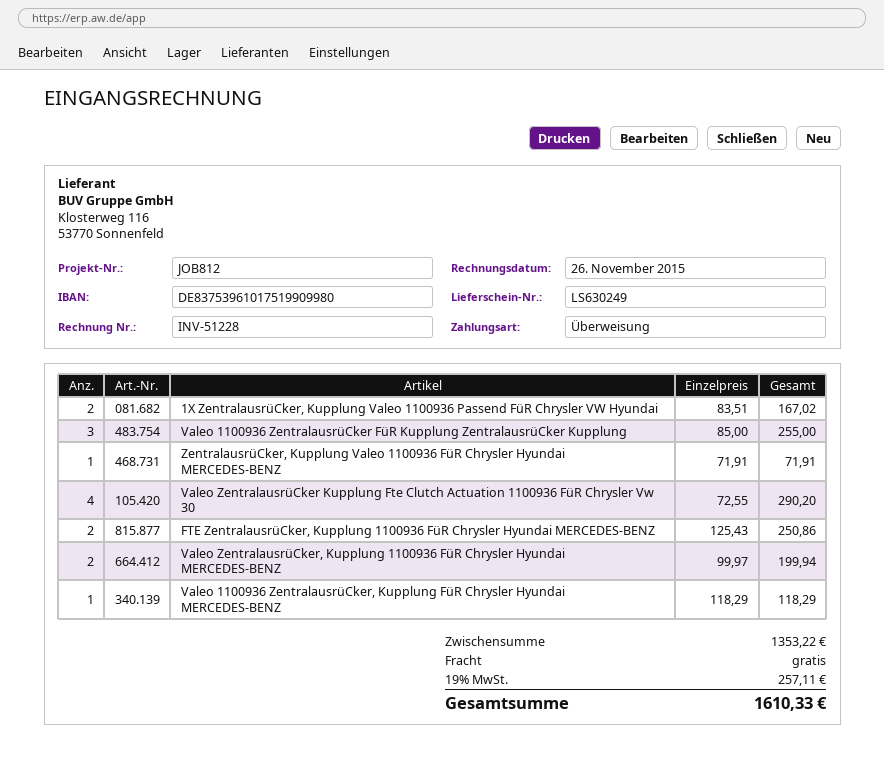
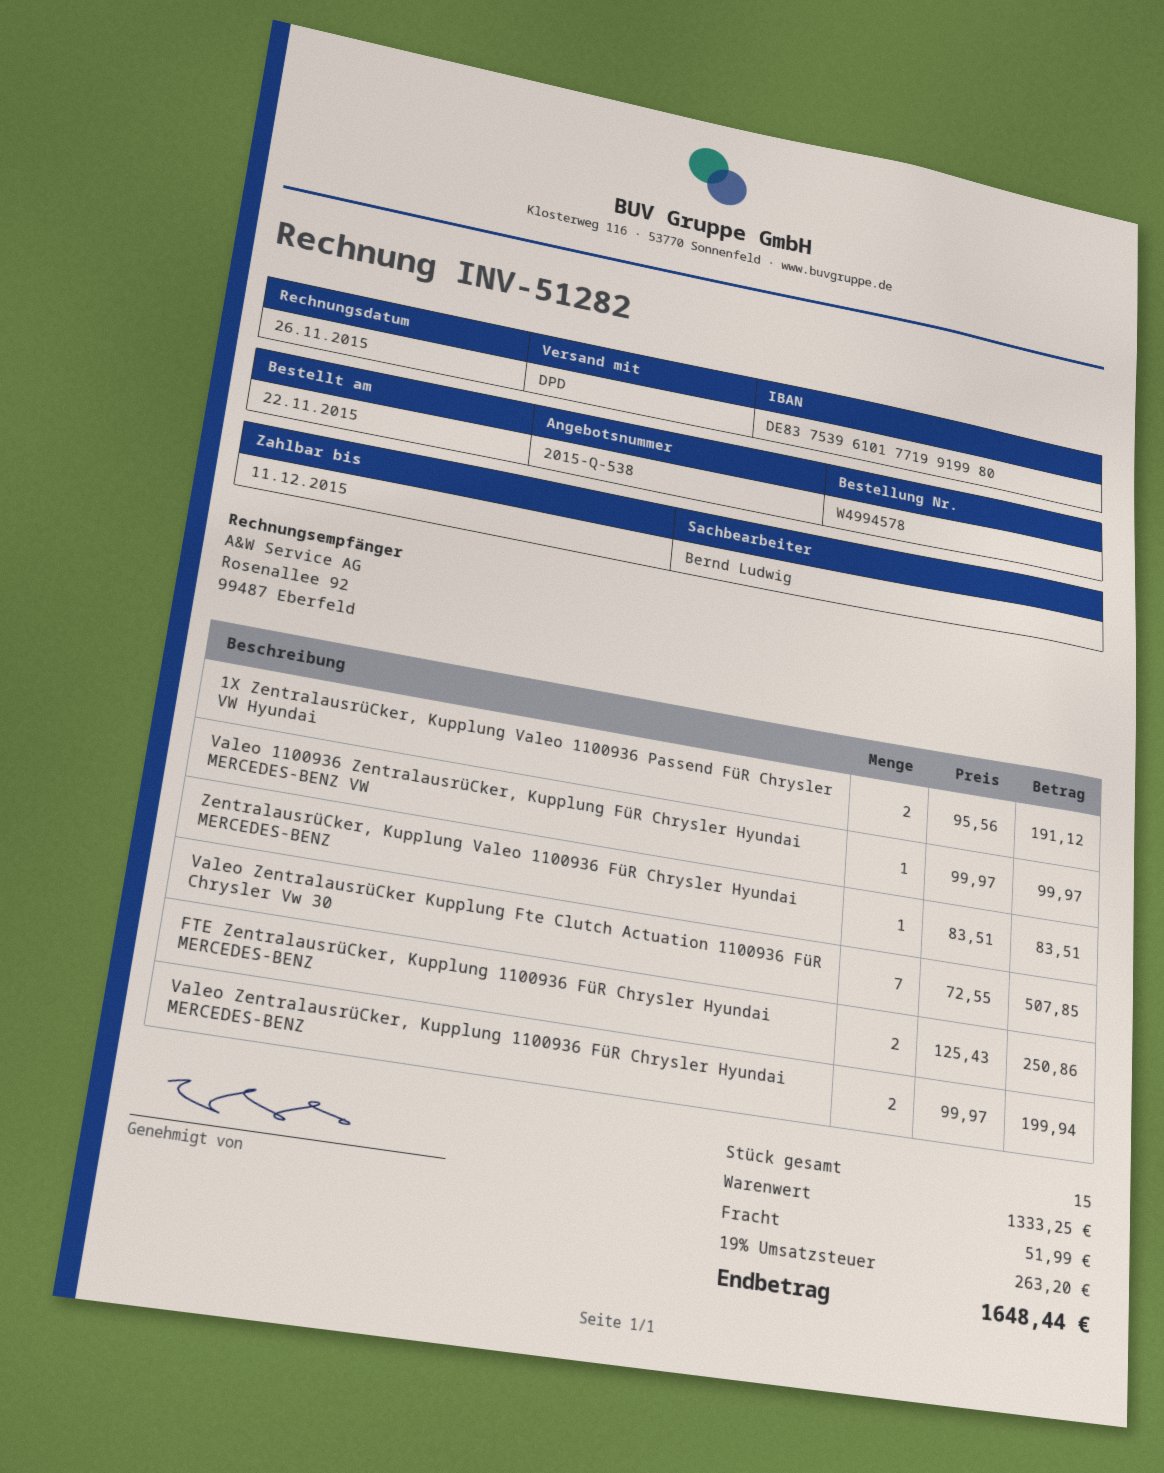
invoice number: INV-51228 -> INV-51282
bank account: DE83753961017519909980 -> DE83753961017719919980
1X ZentralausrüCker, Kupplung Valeo 1100936 Passend FüR Chrysler VW Hyundai: 2 x 83.51 = 167.02 -> 2 x 95.56 = 191.12
Valeo 1100936 ZentralausrüCker FüR Kupplung ZentralausrüCker Kupplung: 3 x 85.00 = 255.00 -> none
ZentralausrüCker, Kupplung Valeo 1100936 FüR Chrysler Hyundai MERCEDES-BENZ: 1 x 71.91 = 71.91 -> 1 x 83.51 = 83.51
Valeo ZentralausrüCker Kupplung Fte Clutch Actuation 1100936 FüR Chrysler Vw 30: 4 x 72.55 = 290.20 -> 7 x 72.55 = 507.85
Valeo 1100936 ZentralausrüCker, Kupplung FüR Chrysler Hyundai MERCEDES-BENZ: 1 x 118.29 = 118.29 -> none
Valeo 1100936 ZentralausrüCker, Kupplung FüR Chrysler Hyundai MERCEDES-BENZ VW: none -> 1 x 99.97 = 99.97
subtotal: 1353.22 -> 1333.25
shipping: 0.00 -> 51.99
tax: 19% = 257.11 -> 19% = 263.20
total: 1610.33 -> 1648.44

